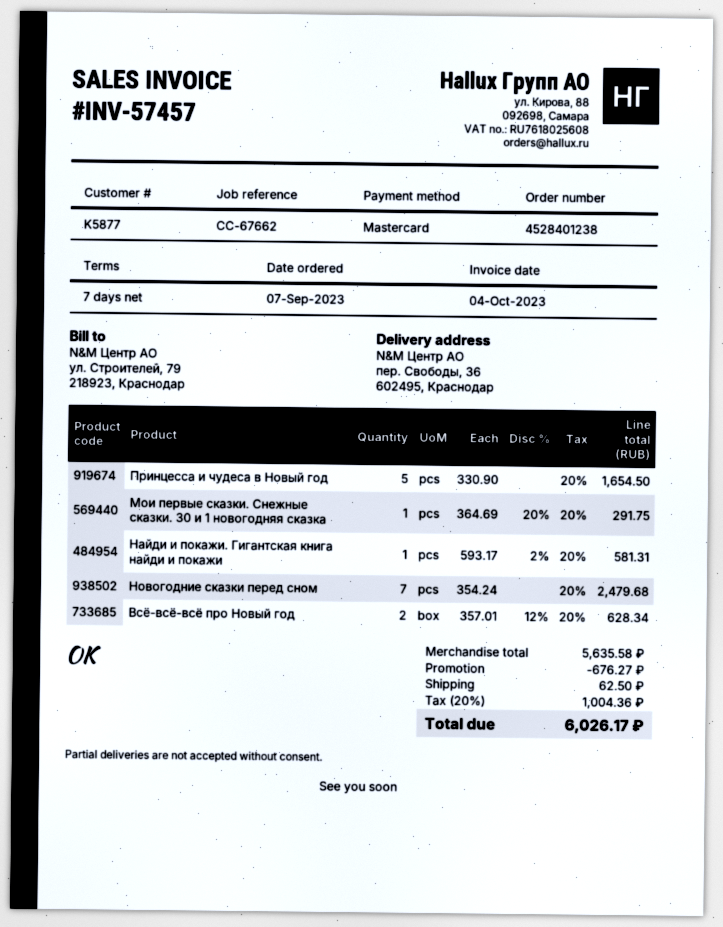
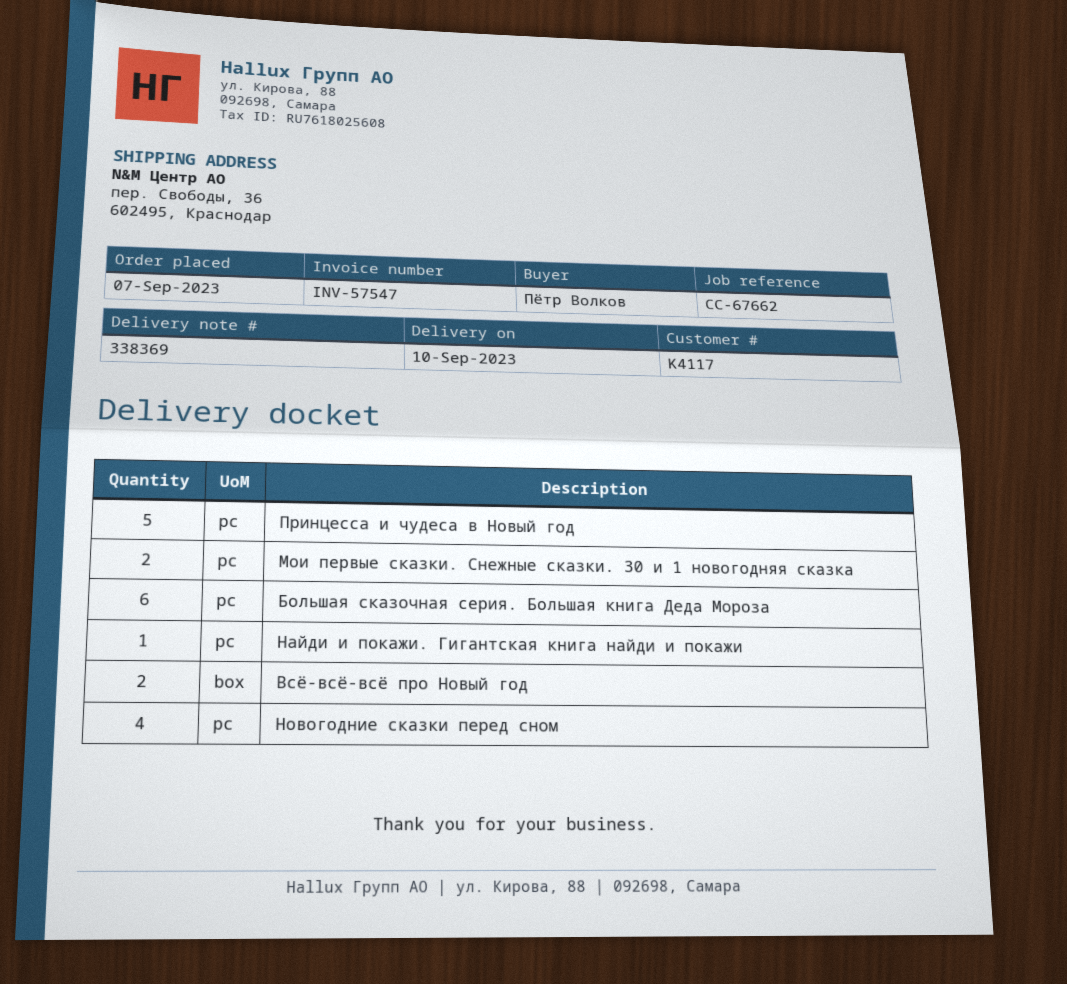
invoice number: INV-57457 -> INV-57547
customer number: K5877 -> K4117
Мои первые сказки. Снежные сказки. 30 и 1 новогодняя сказка: 1 -> 2
Новогодние сказки перед сном: 7 -> 4
Большая сказочная серия. Большая книга Деда Мороза: none -> 6

